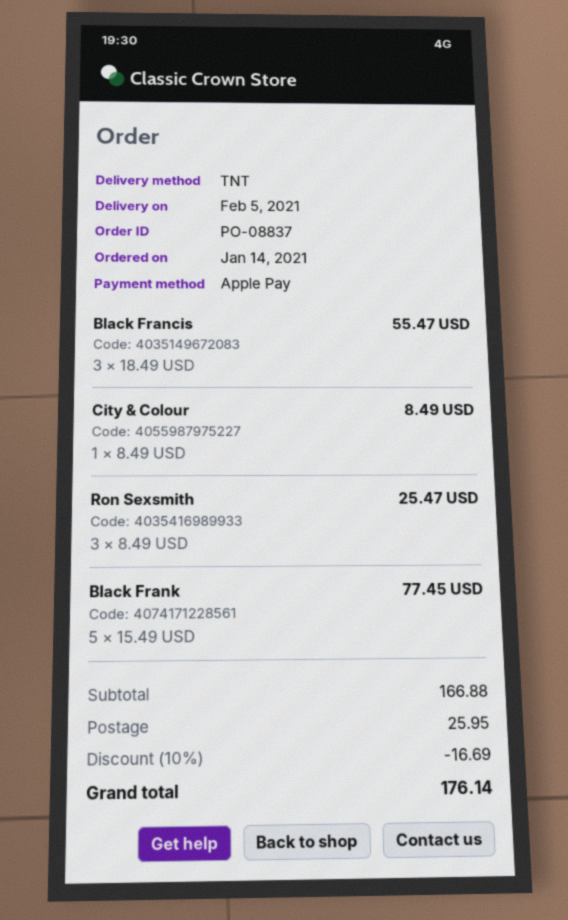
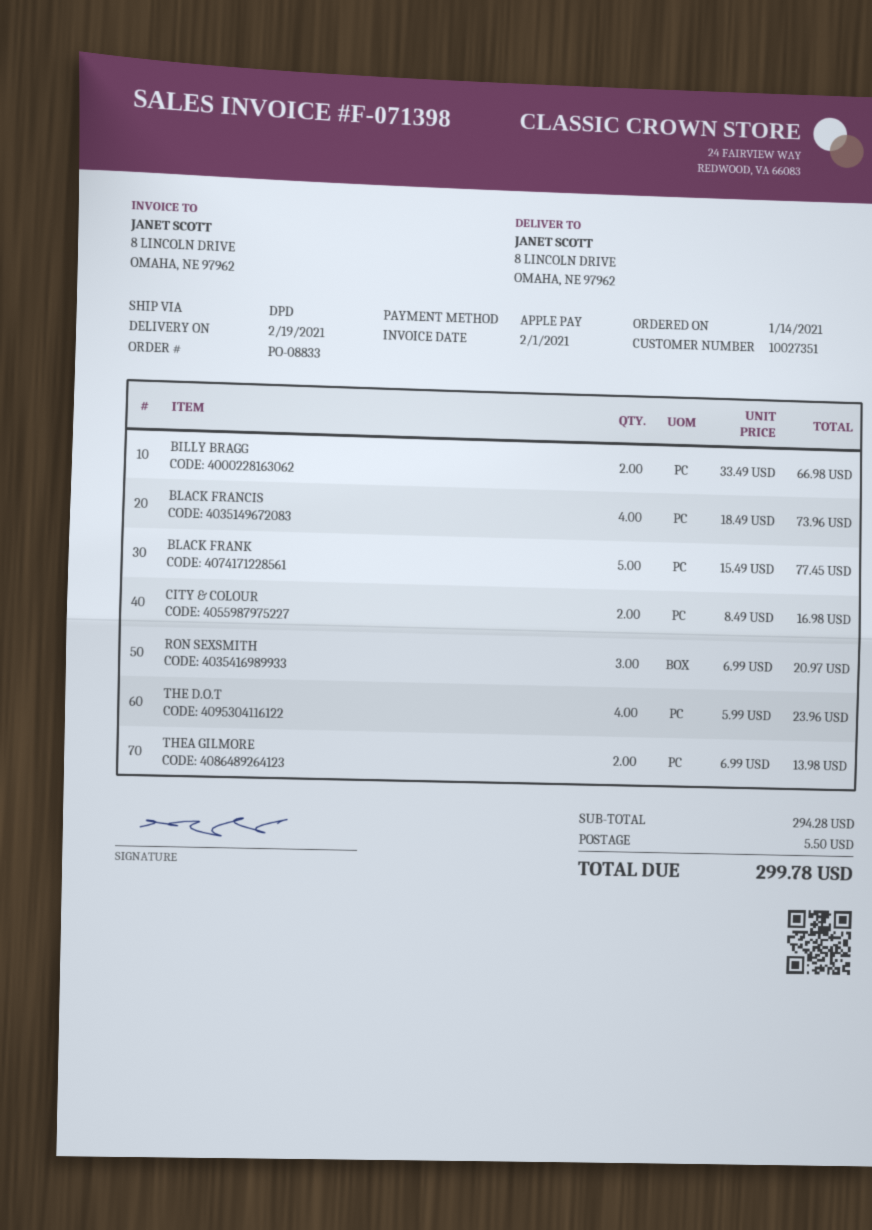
order number: PO-08837 -> PO-08833
delivery date: 2021-02-05 -> 2021-02-19
shipping method: TNT -> DPD
Black Francis: 3 x 18.49 = 55.47 -> 4 x 18.49 = 73.96
City & Colour: 1 x 8.49 = 8.49 -> 2 x 8.49 = 16.98
Ron Sexsmith: 3 x 8.49 = 25.47 -> 3 x 6.99 = 20.97
BILLY BRAGG: none -> 2 x 33.49 = 66.98
THE D.O.T: none -> 4 x 5.99 = 23.96
THEA GILMORE: none -> 2 x 6.99 = 13.98
subtotal: 166.88 -> 294.28
discount: 10% = 16.69 -> none
shipping: 25.95 -> 5.50
total: 176.14 -> 299.78

